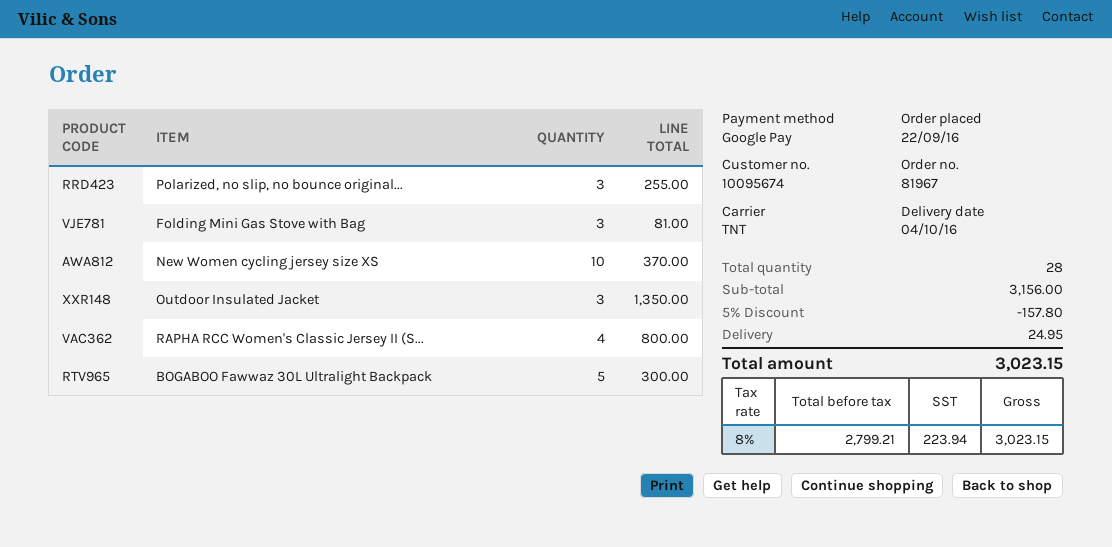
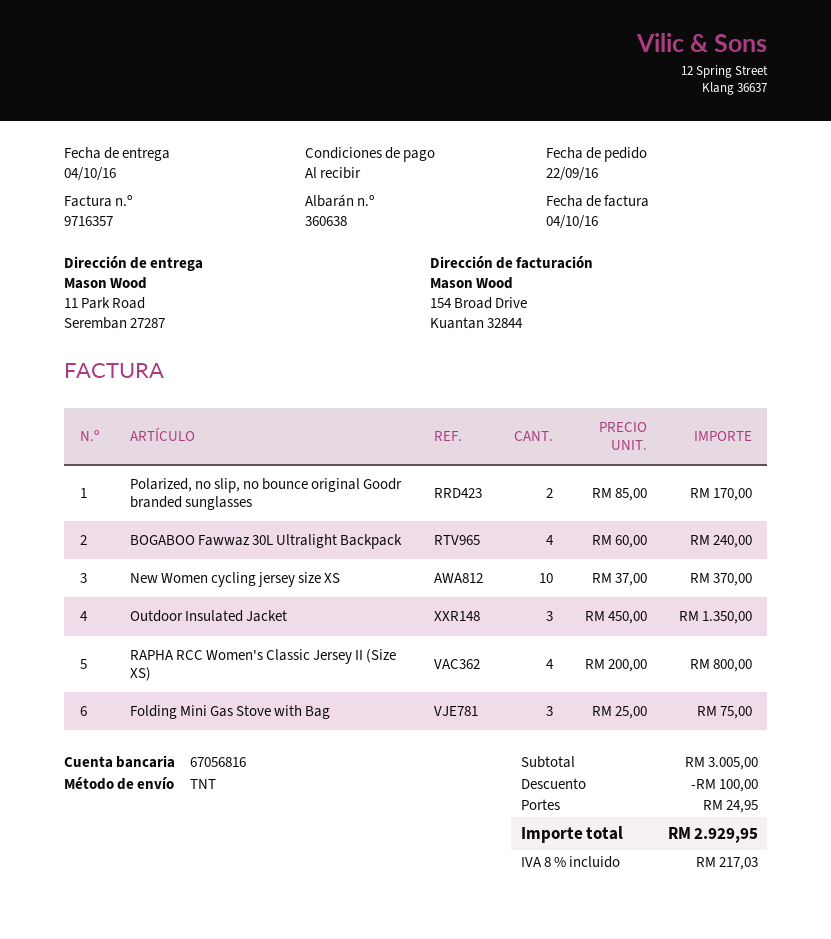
Polarized, no slip, no bounce original...: 3 for 255.00 -> 2 for 170.00
Folding Mini Gas Stove with Bag: 3 for 81.00 -> 3 for 75.00
BOGABOO Fawwaz 30L Ultralight Backpack: 5 for 300.00 -> 4 for 240.00
subtotal: 3156.00 -> 3005.00
discount: 157.80 -> 100.00
tax: 8% = 223.94 -> 8% = 217.03
total: 3023.15 -> 2929.95

